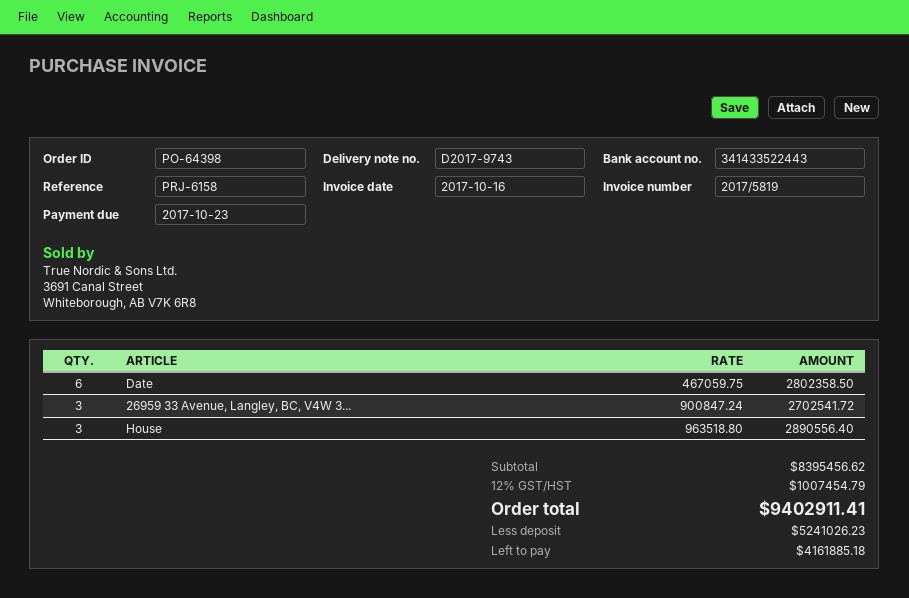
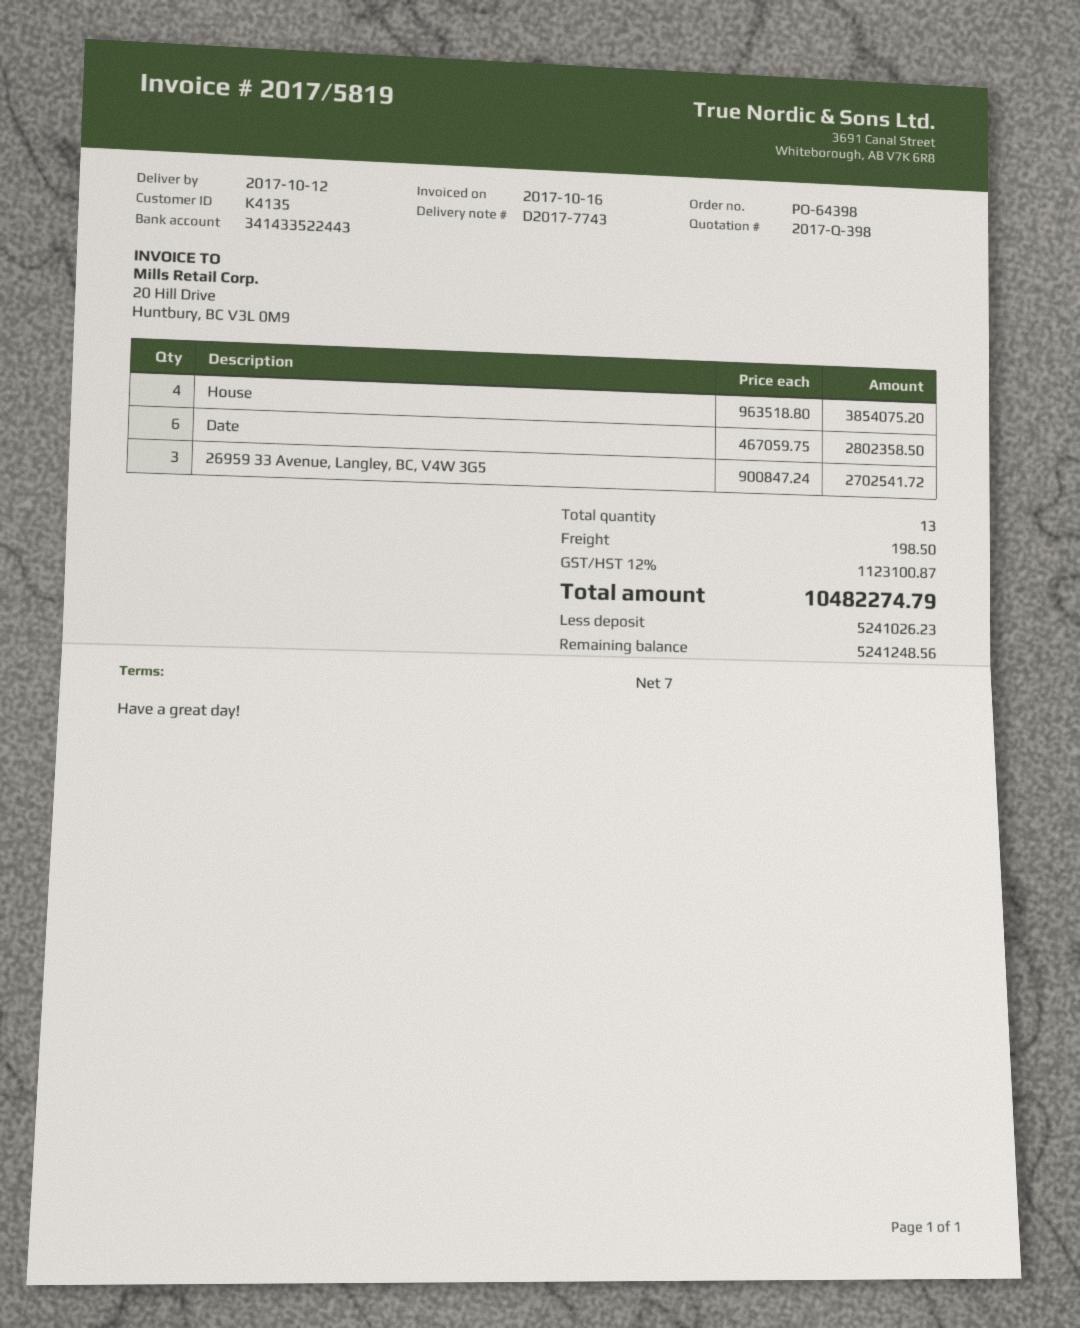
delivery note number: D2017-9743 -> D2017-7743
House: 3 x 963518.80 = 2890556.40 -> 4 x 963518.80 = 3854075.20
shipping: none -> 198.50
tax: 12% = 1007454.79 -> 12% = 1123100.87
total: 9402911.41 -> 10482274.79
balance: 4161885.18 -> 5241248.56

